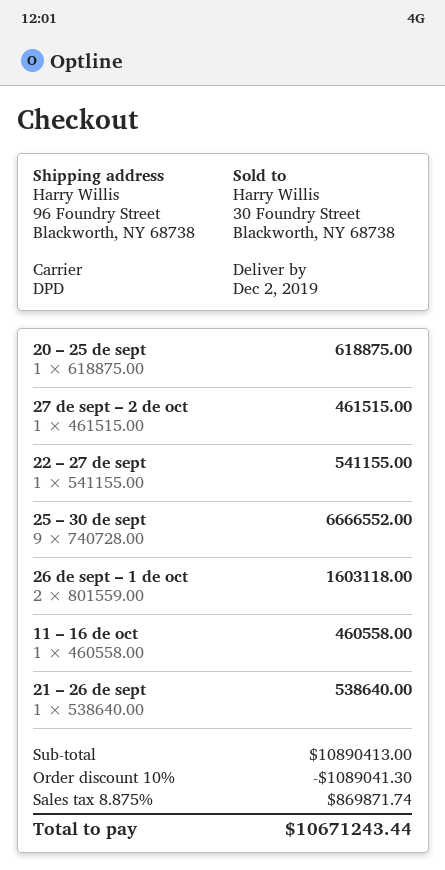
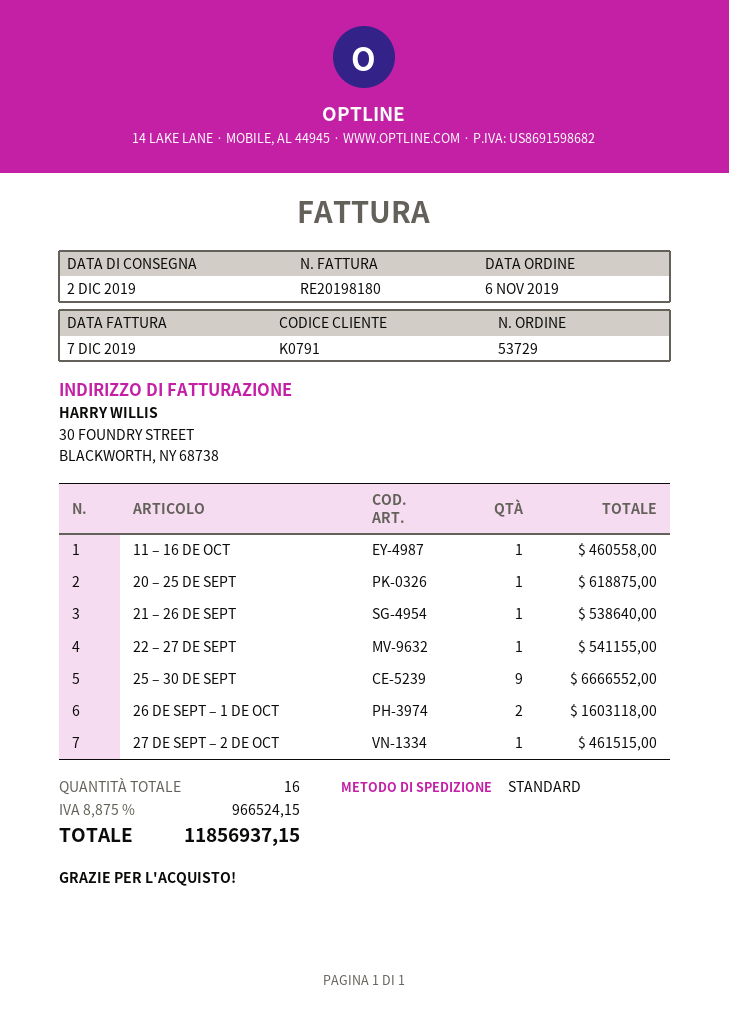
shipping method: DPD -> standard
discount: 10% = 1089041.30 -> none
tax: 8.875% = 869871.74 -> 8.875% = 966524.15
total: 10671243.44 -> 11856937.15

